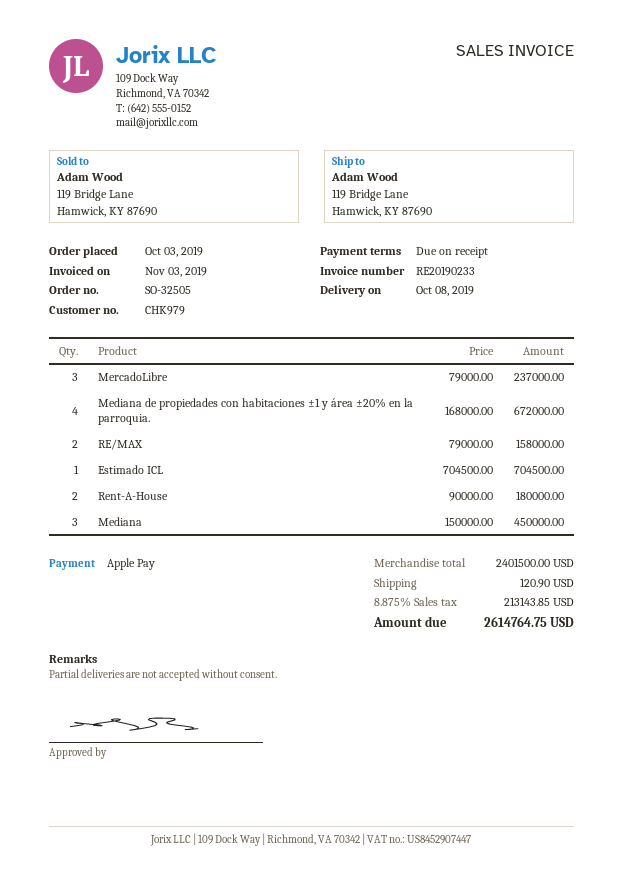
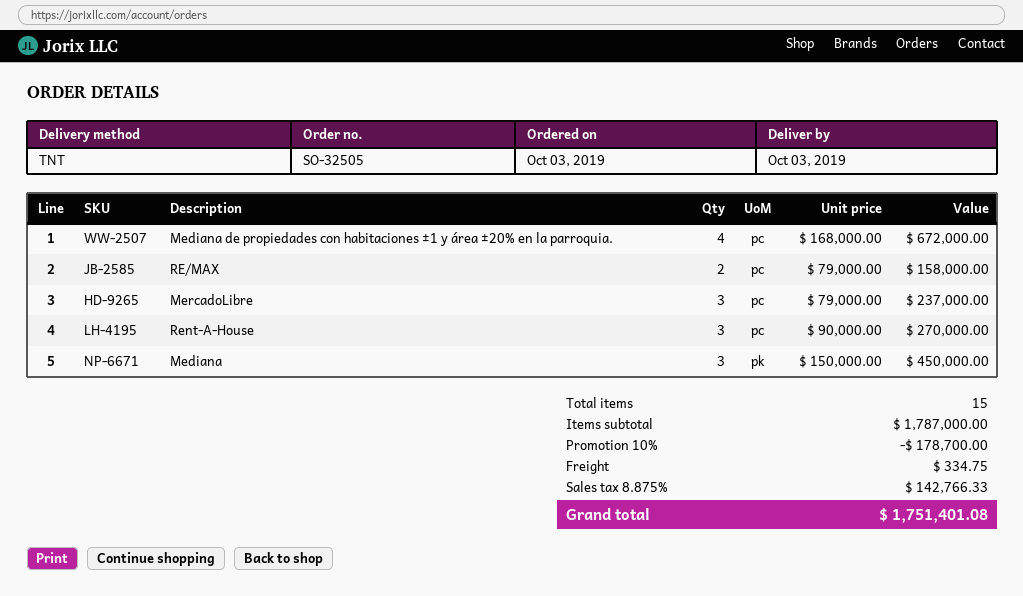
delivery date: 2019-10-08 -> 2019-10-03
Estimado ICL: 1 x 704500.00 = 704500.00 -> none
Rent-A-House: 2 x 90000.00 = 180000.00 -> 3 x 90000.00 = 270000.00
subtotal: 2401500.00 -> 1787000.00
discount: none -> 10% = 178700.00
shipping: 120.90 -> 334.75
tax: 8.875% = 213143.85 -> 8.875% = 142766.33
total: 2614764.75 -> 1751401.08

